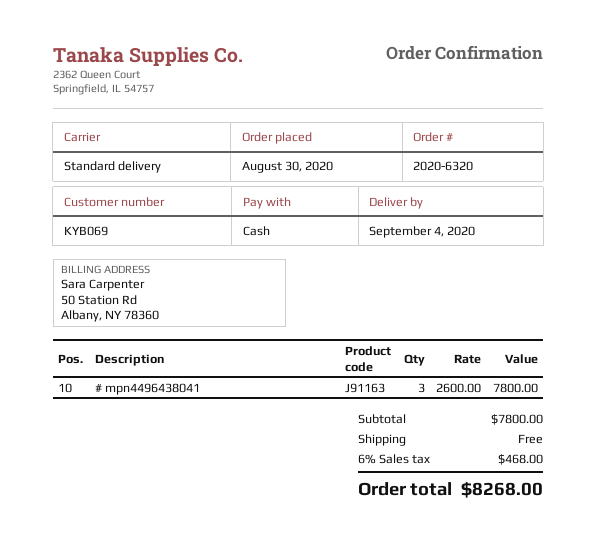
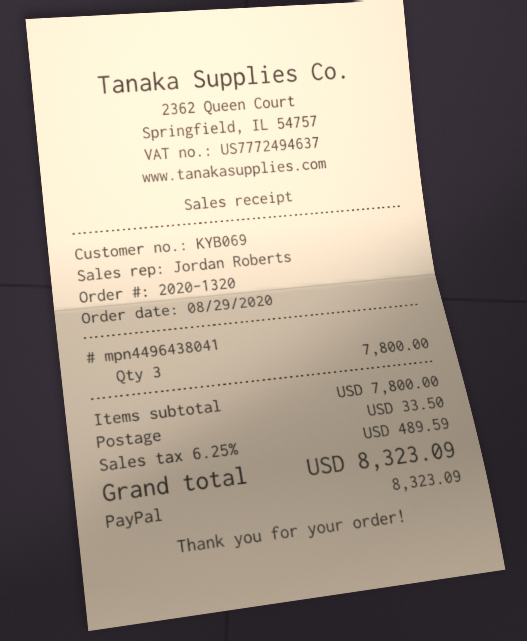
order number: 2020-6320 -> 2020-1320
order date: 2020-08-30 -> 2020-08-29
payment method: cash -> PayPal
shipping: 0.00 -> 33.50
tax: 6% = 468.00 -> 6.25% = 489.59
total: 8268.00 -> 8323.09

